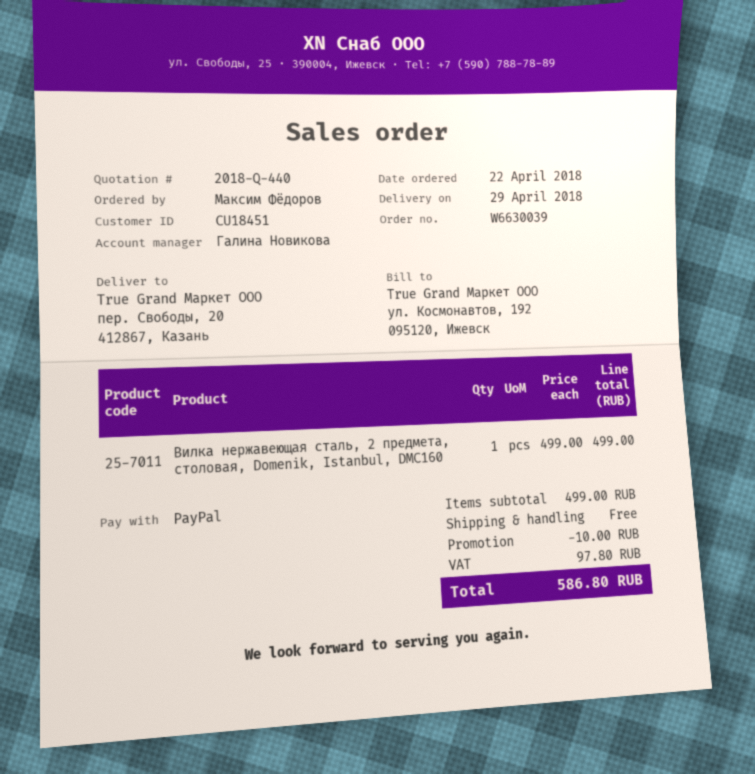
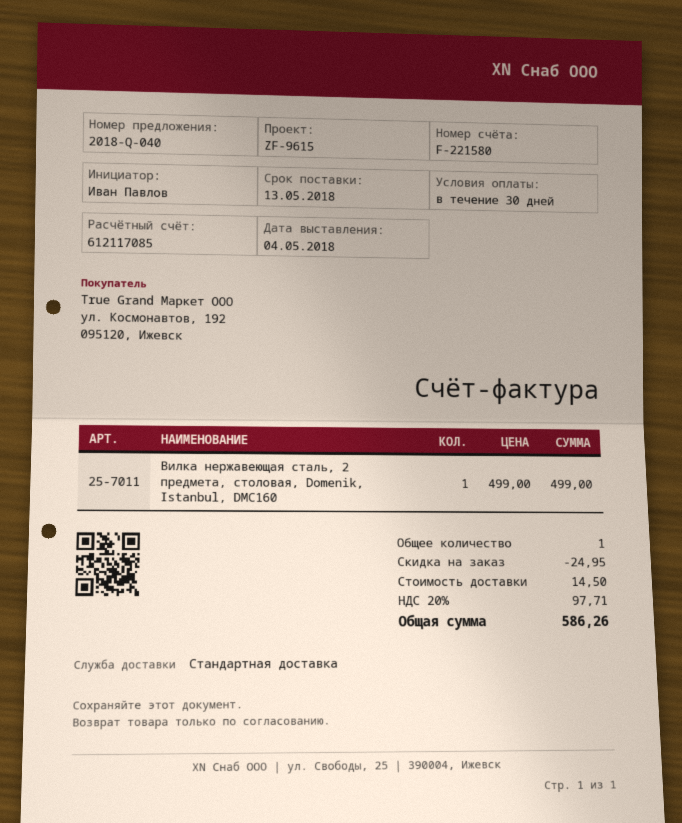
quote number: 2018-Q-440 -> 2018-Q-040
delivery date: 2018-04-29 -> 2018-05-13
ordered by: Максим Фёдоров -> Иван Павлов
discount: 10.00 -> 24.95
shipping: 0.00 -> 14.50
tax: 97.80 -> 97.71
total: 586.80 -> 586.26

